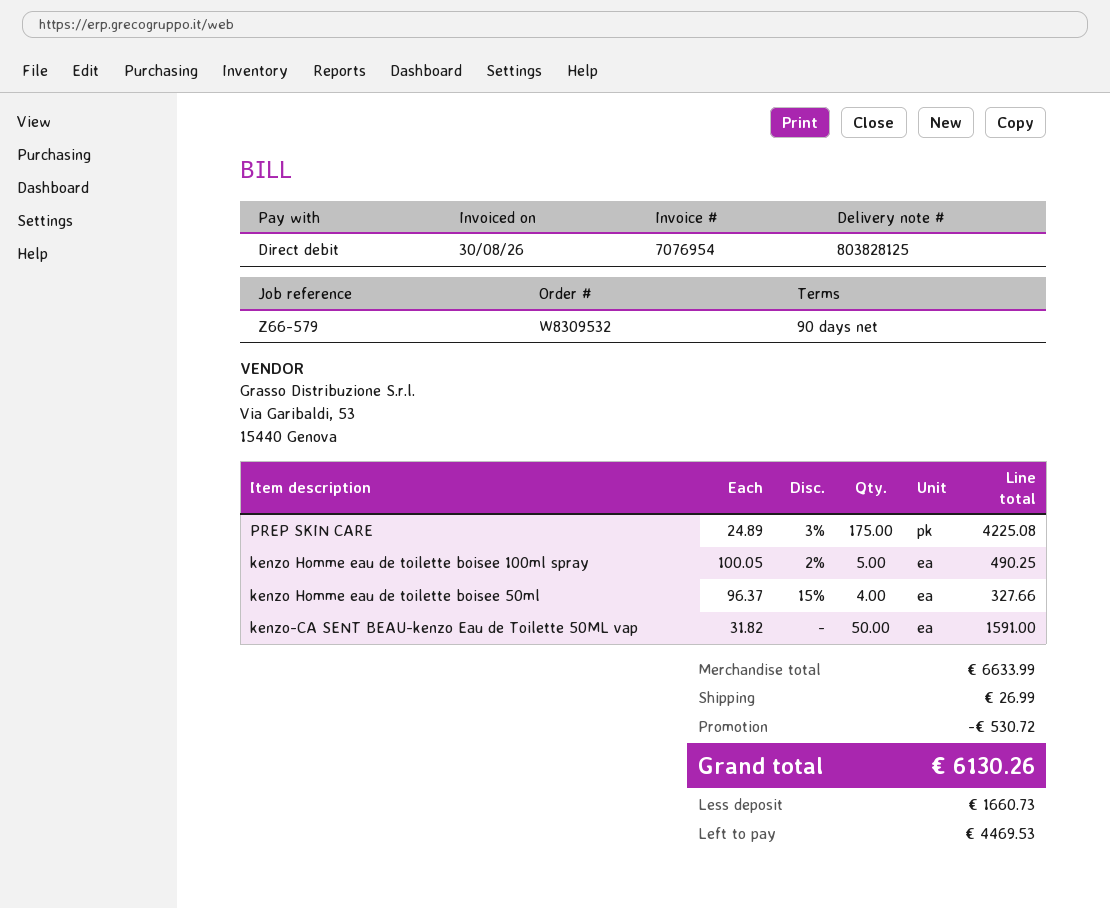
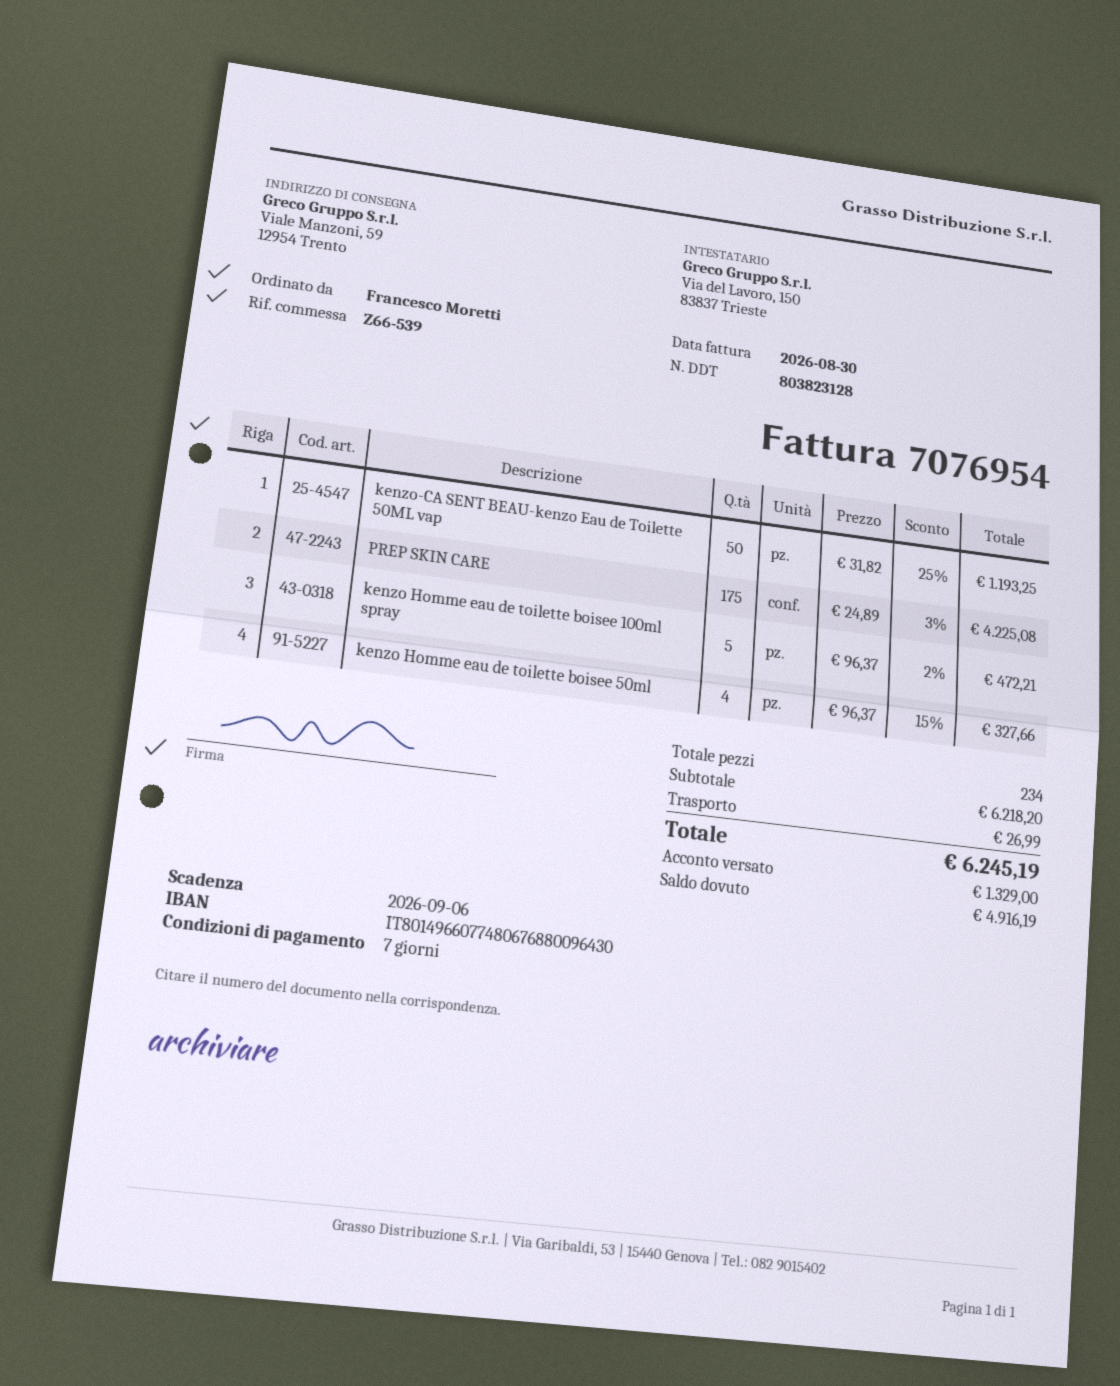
delivery note number: 803828125 -> 803823128
payment terms: 90 days -> 7 days
reference: Z66-579 -> Z66-539
kenzo Homme eau de toilette boisee 100ml spray: 5 x 100.05 - 2% = 490.25 -> 5 x 96.37 - 2% = 472.21
kenzo-CA SENT BEAU-kenzo Eau de Toilette 50ML vap: 50 x 31.82 = 1591.00 -> 50 x 31.82 - 25% = 1193.25
subtotal: 6633.99 -> 6218.20
discount: 530.72 -> none
total: 6130.26 -> 6245.19
deposit: 1660.73 -> 1329.00
balance: 4469.53 -> 4916.19

